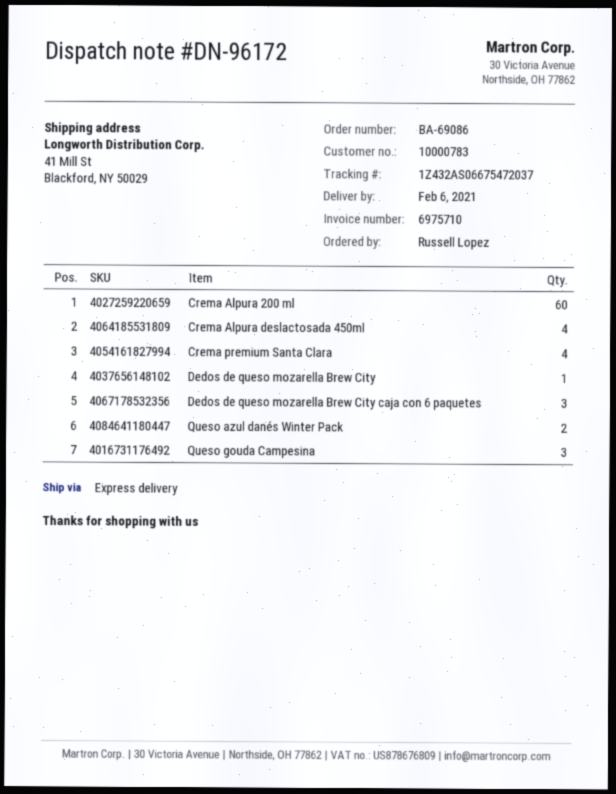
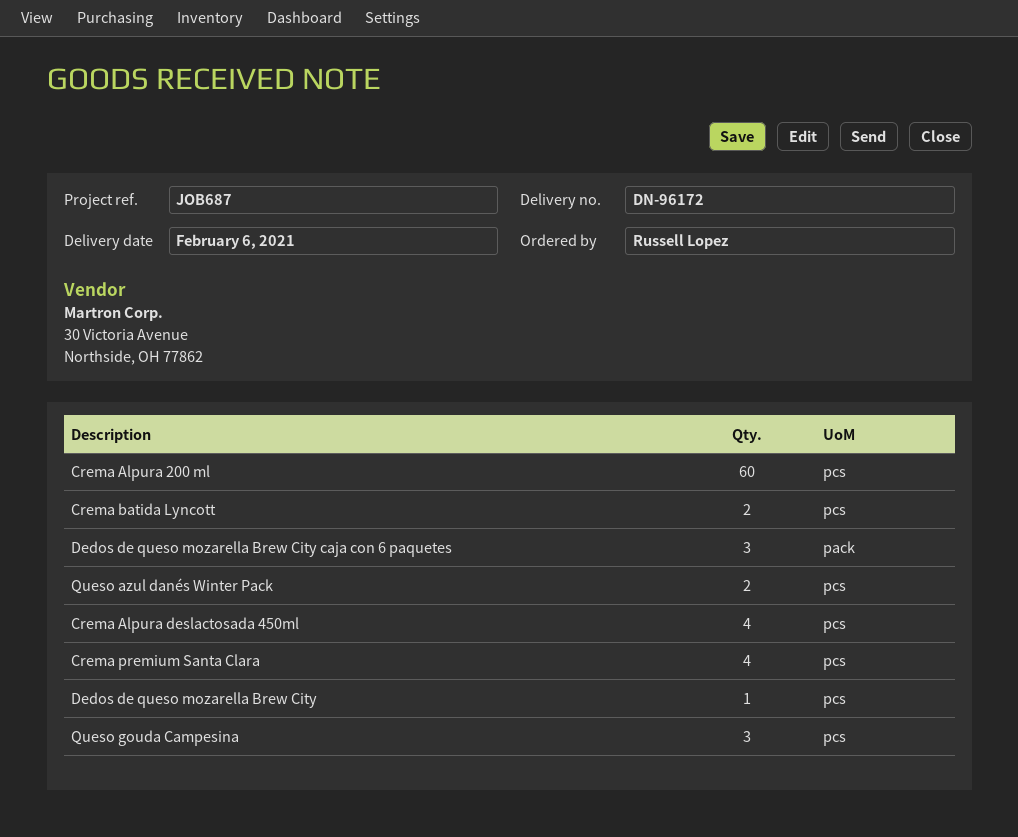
Crema batida Lyncott: none -> 2

